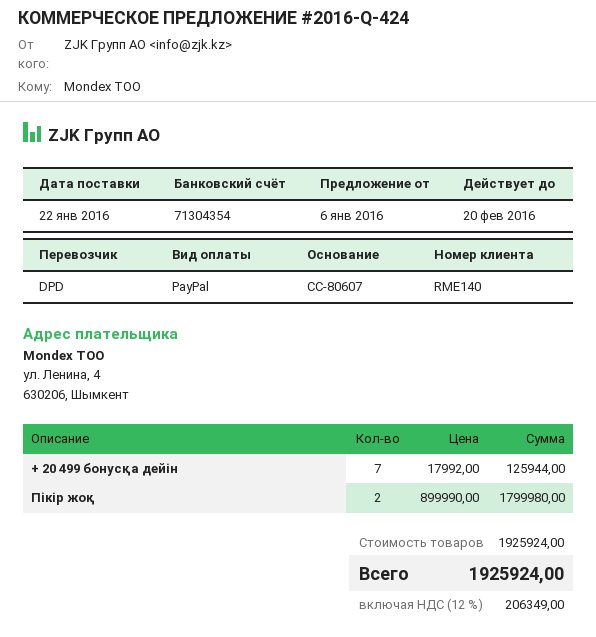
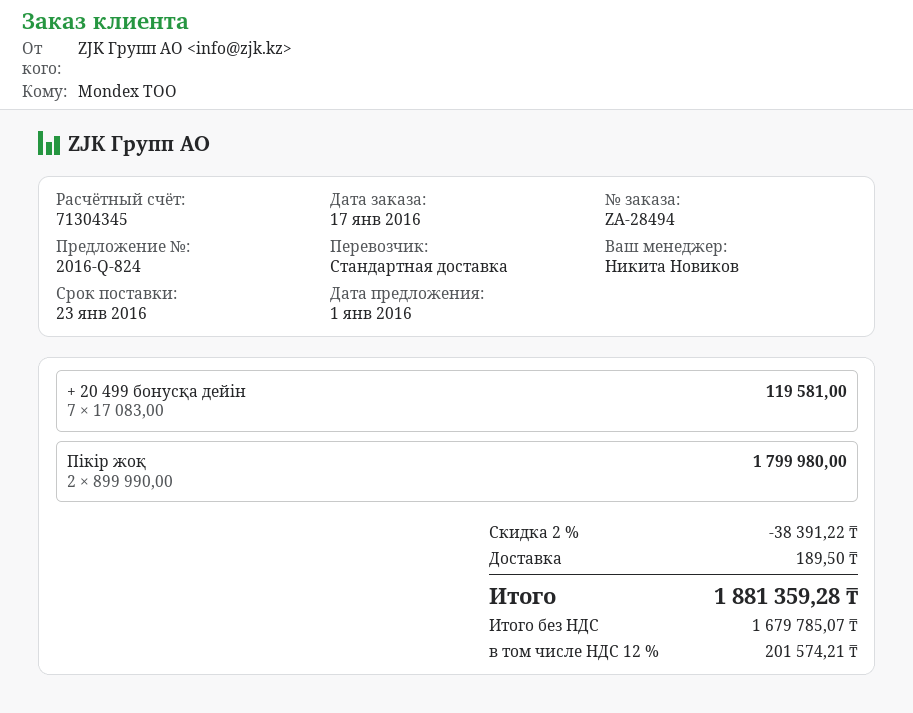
quote number: 2016-Q-424 -> 2016-Q-824
quote date: 2016-01-06 -> 2016-01-01
delivery date: 2016-01-22 -> 2016-01-23
bank account: 71304354 -> 71304345
shipping method: DPD -> standard
+ 20 499 бонусқа дейін: 7 x 17992.00 = 125944.00 -> 7 x 17083.00 = 119581.00
discount: none -> 2% = 38391.22
shipping: none -> 189.50
tax: 12% = 206349.00 -> 12% = 201574.21
total: 1925924.00 -> 1881359.28

